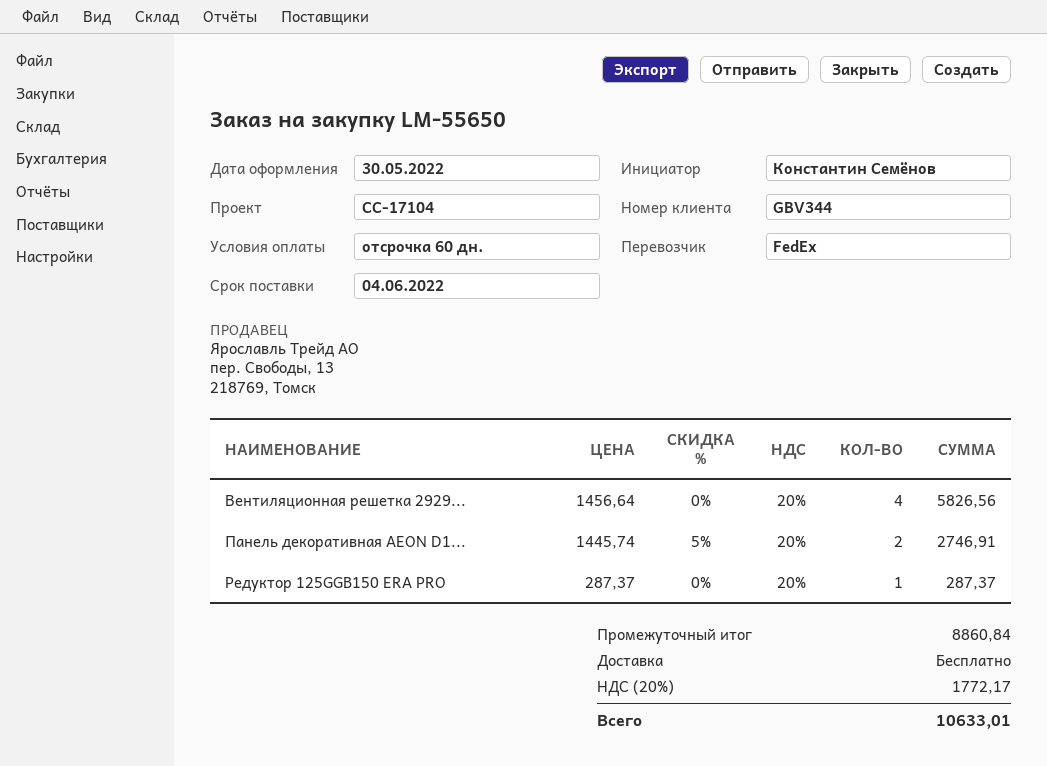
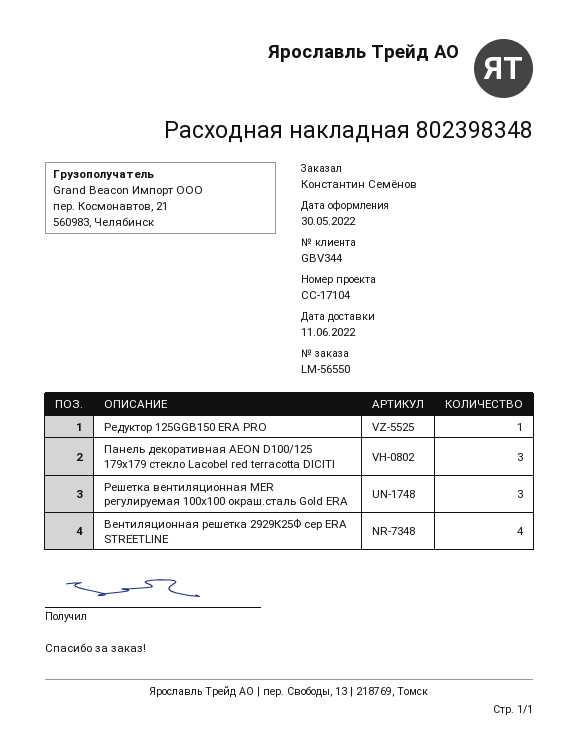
order number: LM-55650 -> LM-56550
delivery date: 2022-06-04 -> 2022-06-11
Панель декоративная AEON D1...: 2 -> 3
Решетка вентиляционная MER регулируемая 100x100 окраш.сталь Gold ERA: none -> 3

